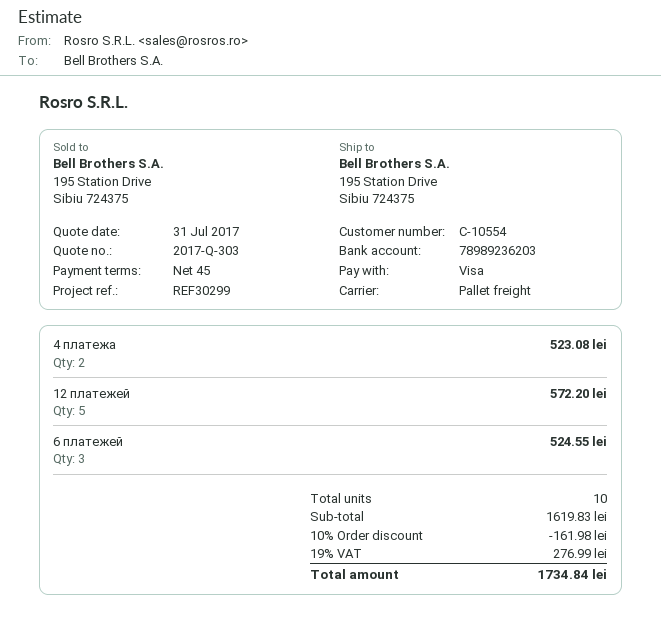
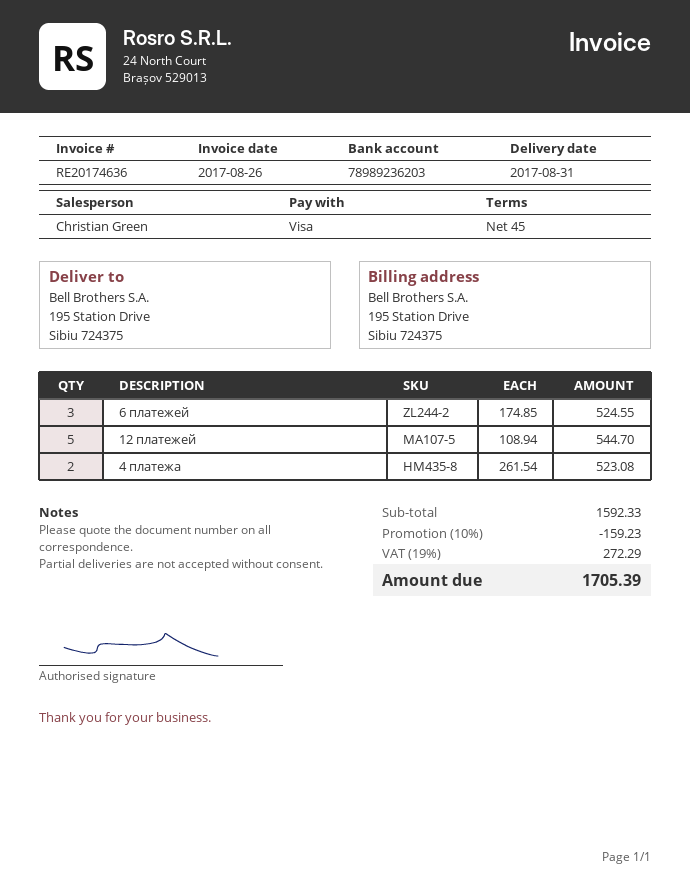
12 платежей: 5 for 572.20 -> 5 for 544.70
subtotal: 1619.83 -> 1592.33
discount: 10% = 161.98 -> 10% = 159.23
tax: 19% = 276.99 -> 19% = 272.29
total: 1734.84 -> 1705.39

